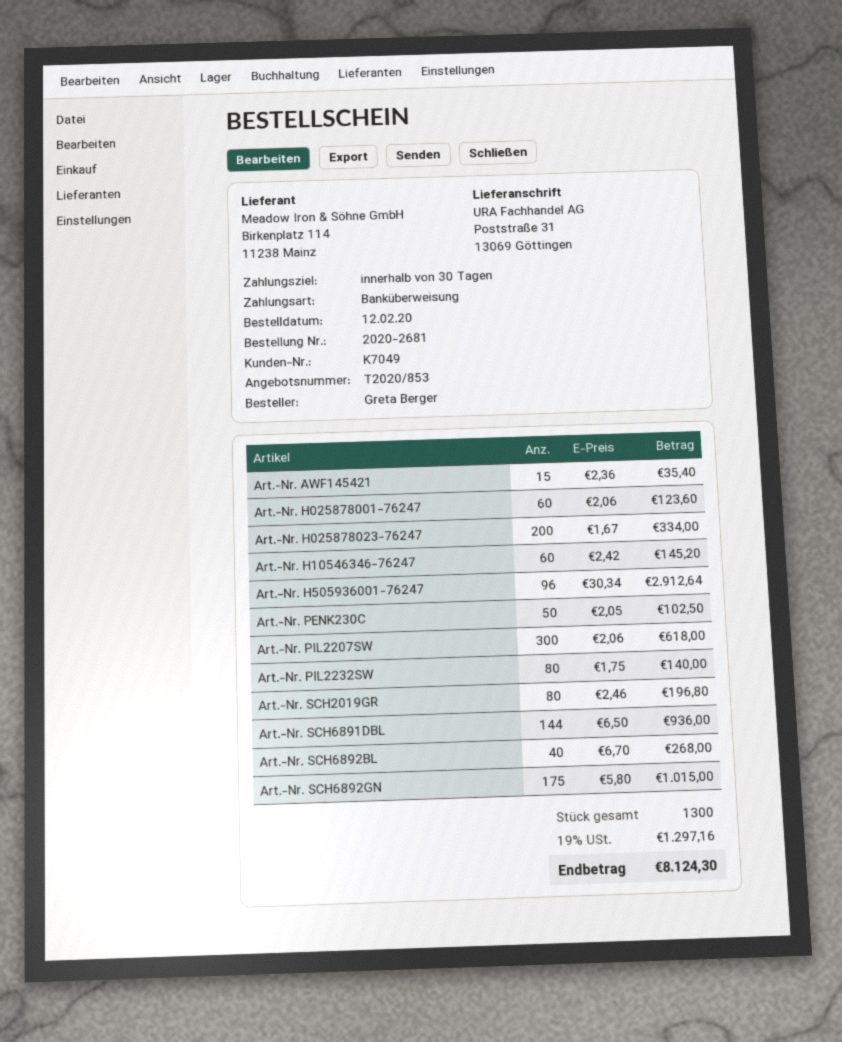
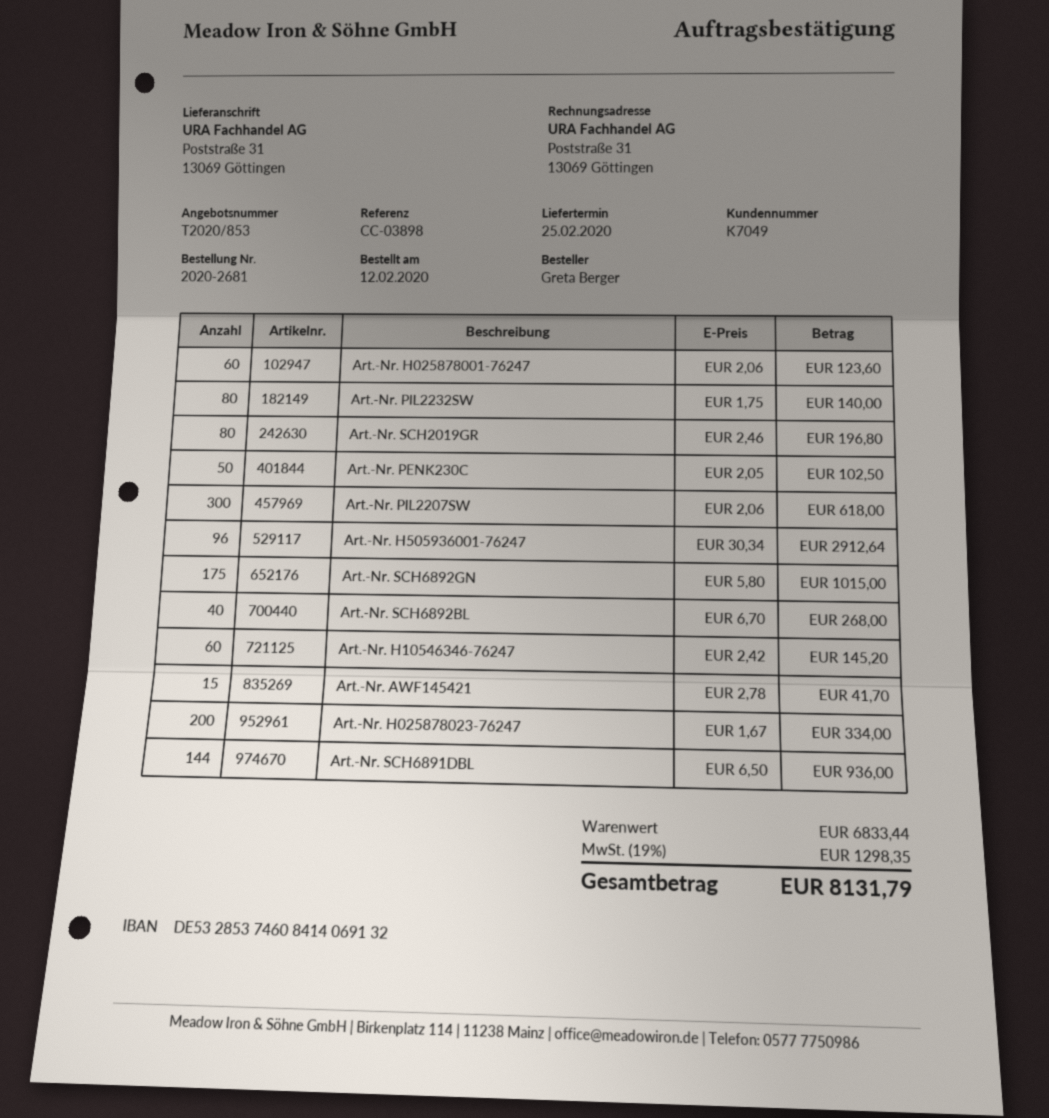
Art.-Nr. AWF145421: 15 x 2.36 = 35.40 -> 15 x 2.78 = 41.70
tax: 19% = 1297.16 -> 19% = 1298.35
total: 8124.30 -> 8131.79

